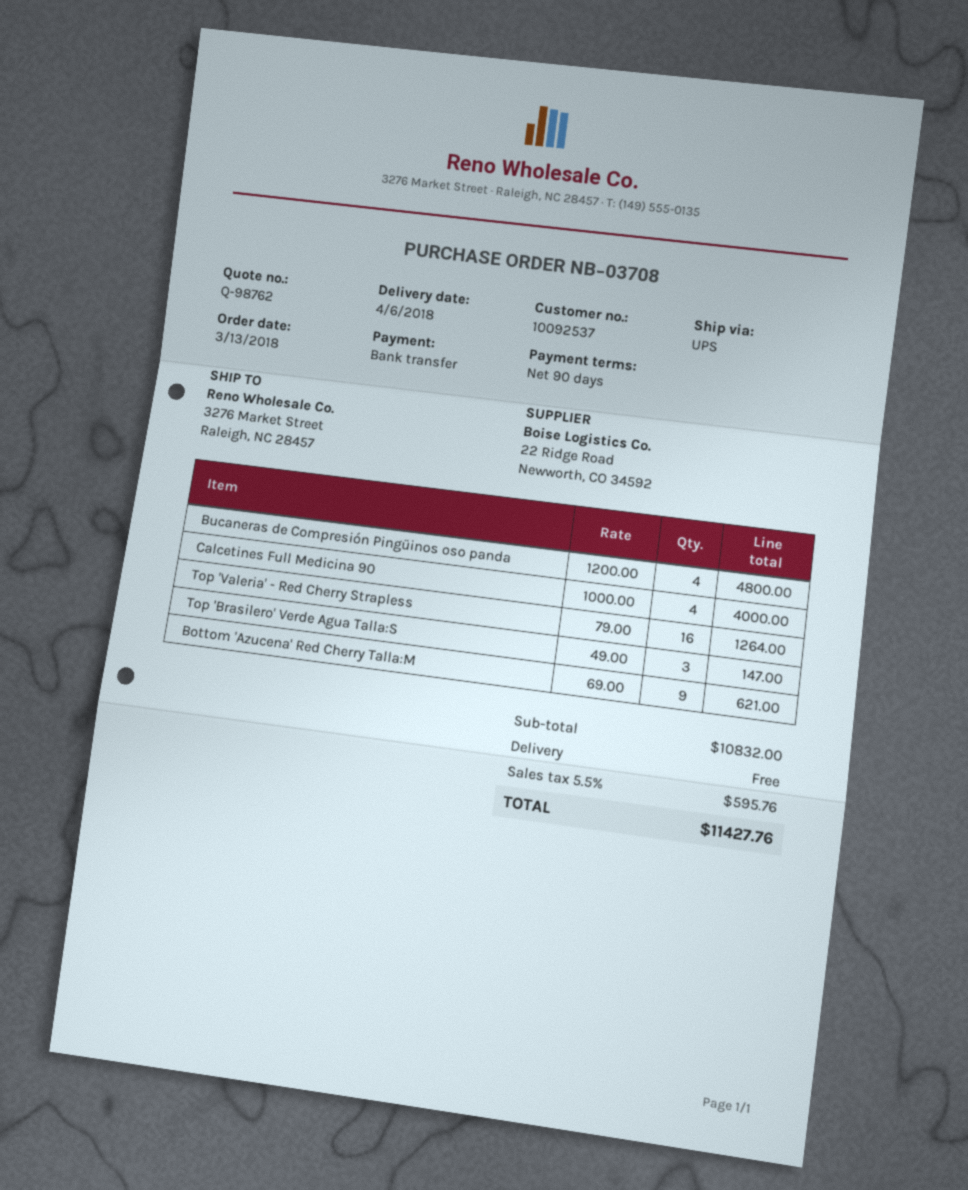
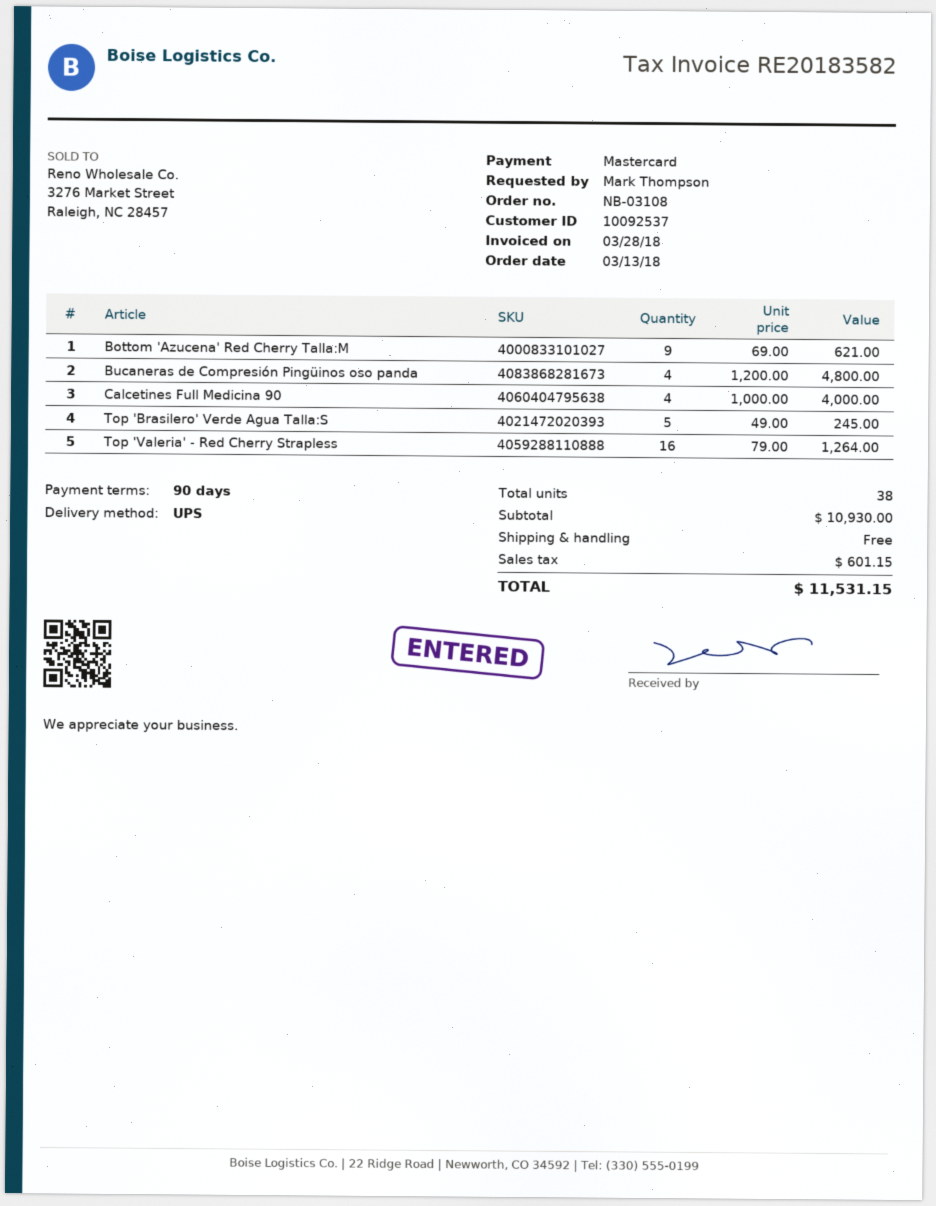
order number: NB-03708 -> NB-03108
payment method: bank transfer -> Mastercard
Top 'Brasilero' Verde Agua Talla:S: 3 x 49.00 = 147.00 -> 5 x 49.00 = 245.00
subtotal: 10832.00 -> 10930.00
tax: 595.76 -> 601.15
total: 11427.76 -> 11531.15

